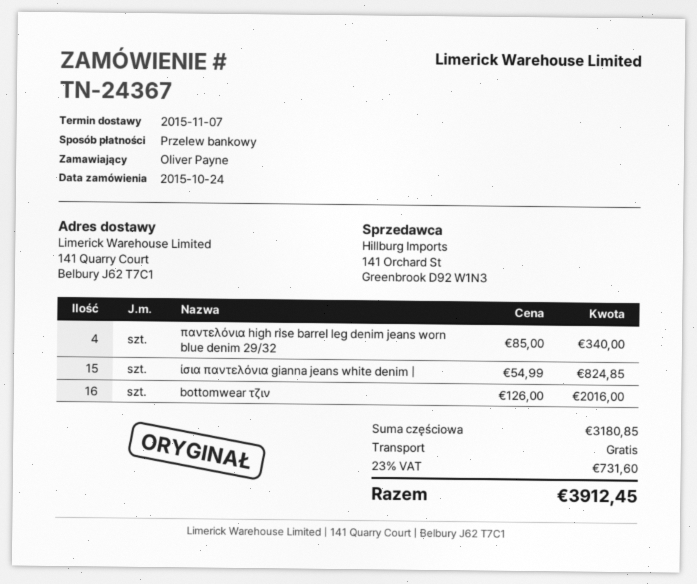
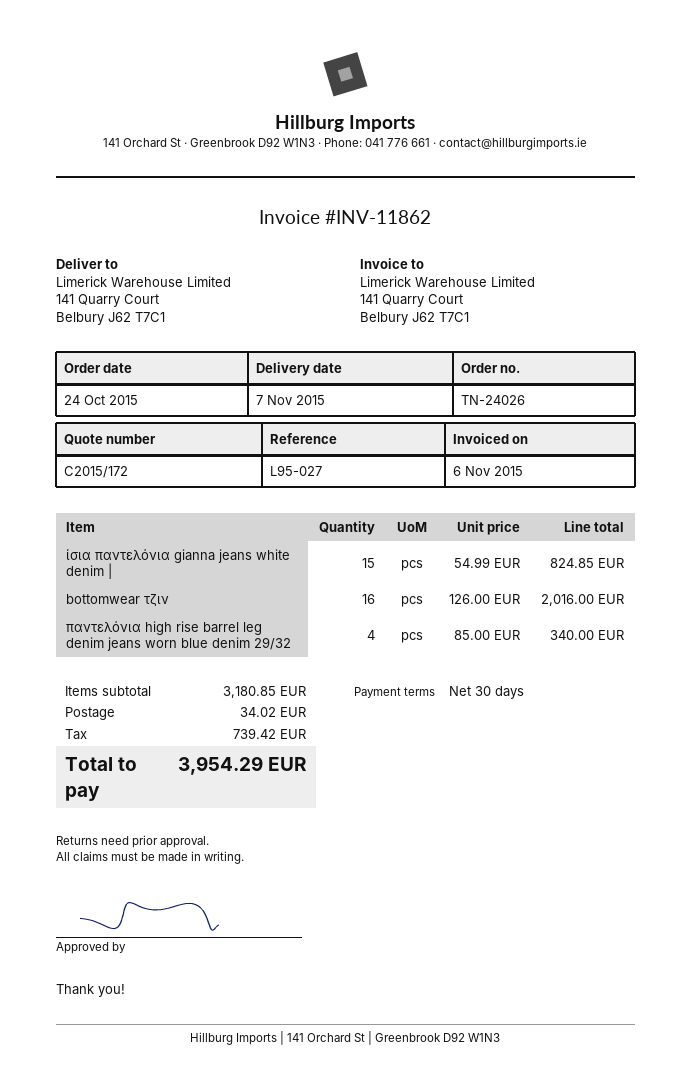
order number: TN-24367 -> TN-24026
shipping: 0.00 -> 34.02
tax: 731.60 -> 739.42
total: 3912.45 -> 3954.29

